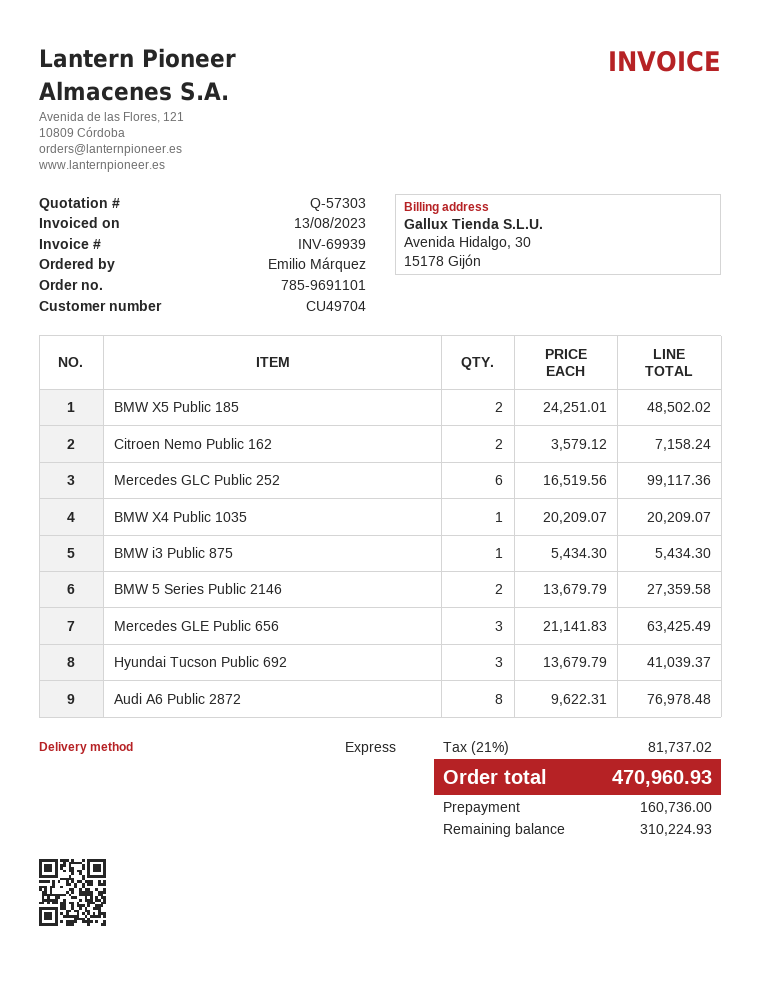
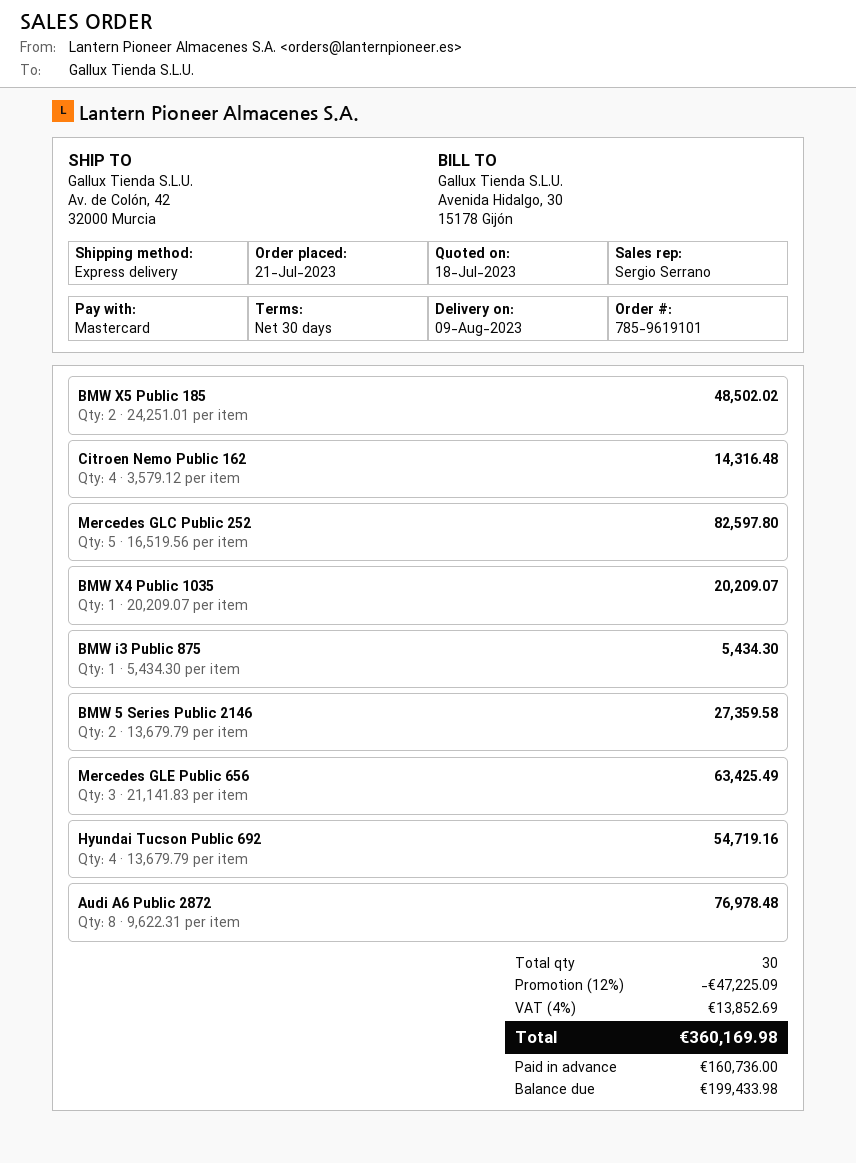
order number: 785-9691101 -> 785-9619101
Citroen Nemo Public 162: 2 x 3579.12 = 7158.24 -> 4 x 3579.12 = 14316.48
Mercedes GLC Public 252: 6 x 16519.56 = 99117.36 -> 5 x 16519.56 = 82597.80
Hyundai Tucson Public 692: 3 x 13679.79 = 41039.37 -> 4 x 13679.79 = 54719.16
discount: none -> 12% = 47225.09
tax: 21% = 81737.02 -> 4% = 13852.69
total: 470960.93 -> 360169.98
balance: 310224.93 -> 199433.98

